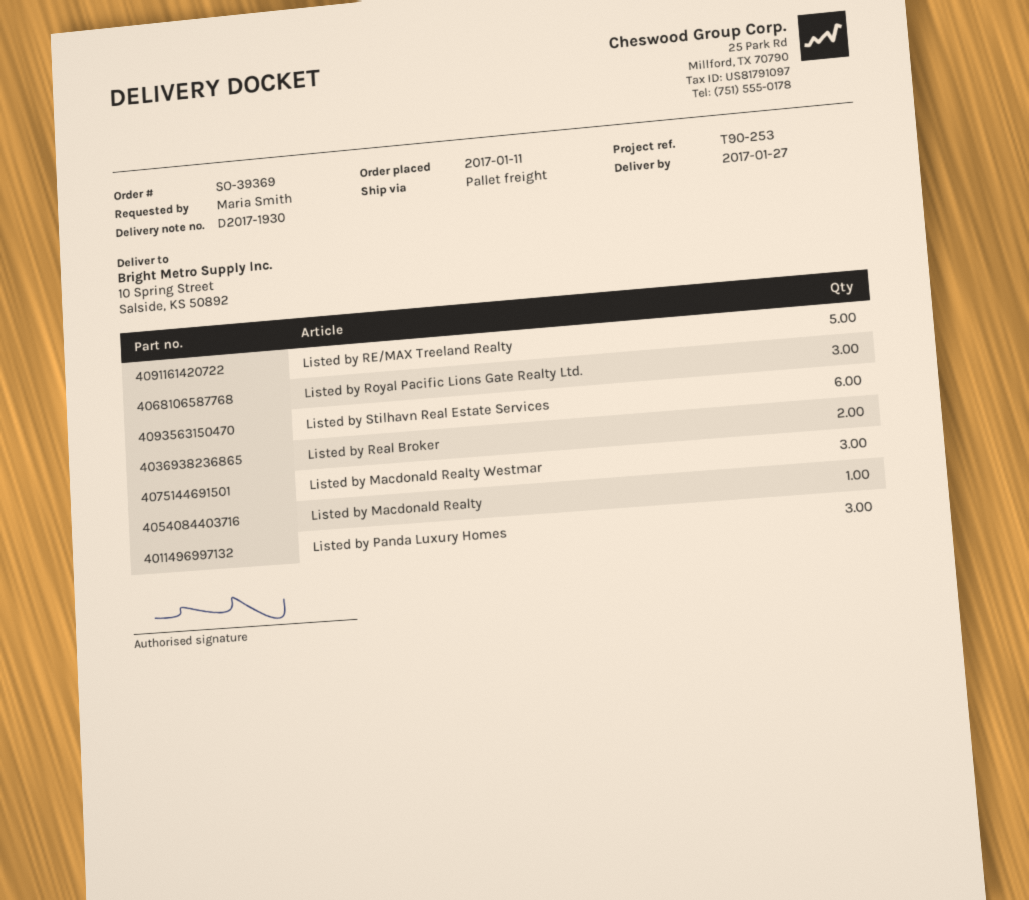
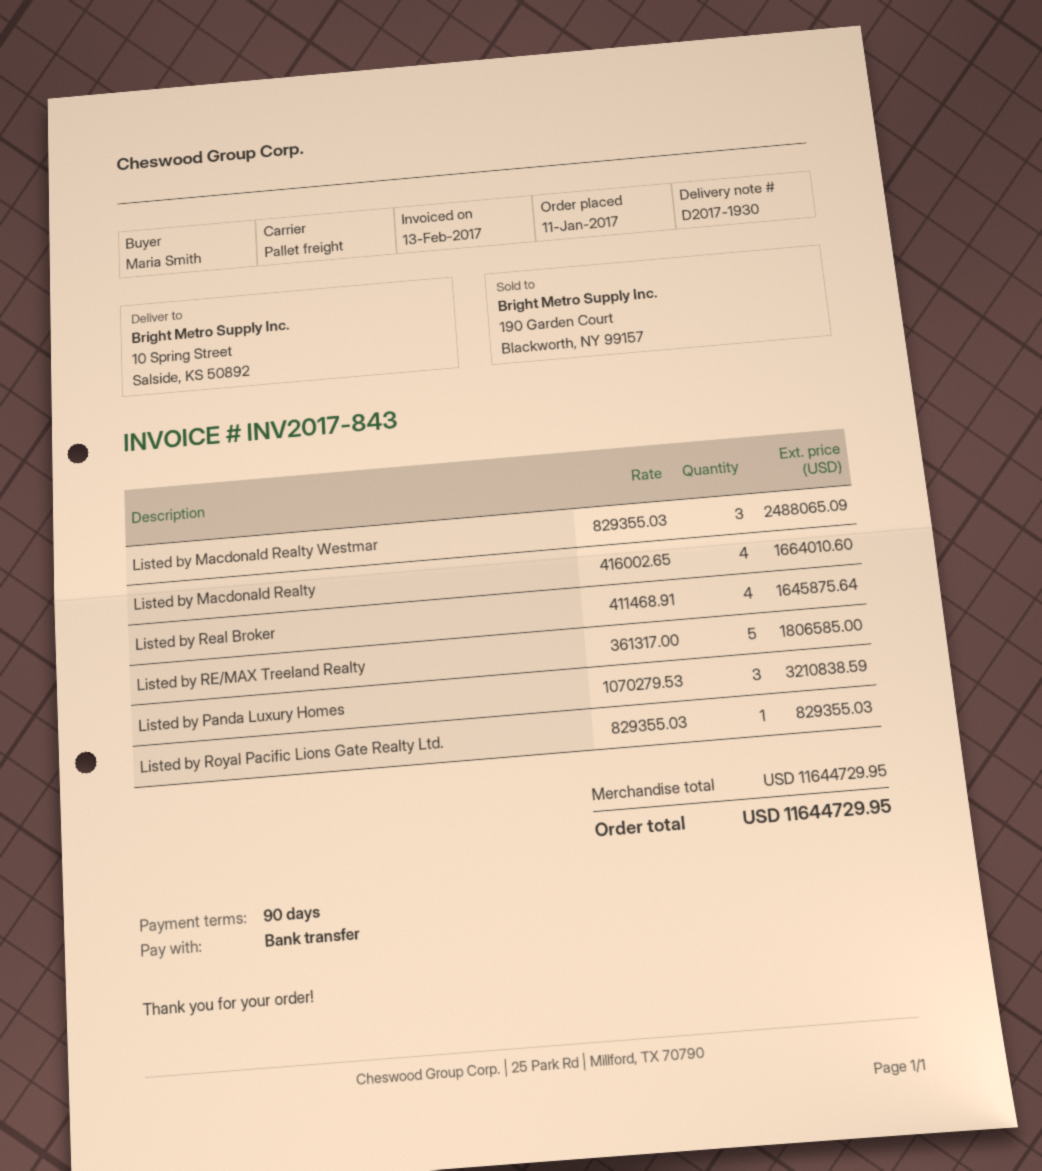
Listed by Royal Pacific Lions Gate Realty Ltd.: 3 -> 1
Listed by Stilhavn Real Estate Services: 6 -> none
Listed by Real Broker: 2 -> 4
Listed by Macdonald Realty: 1 -> 4

